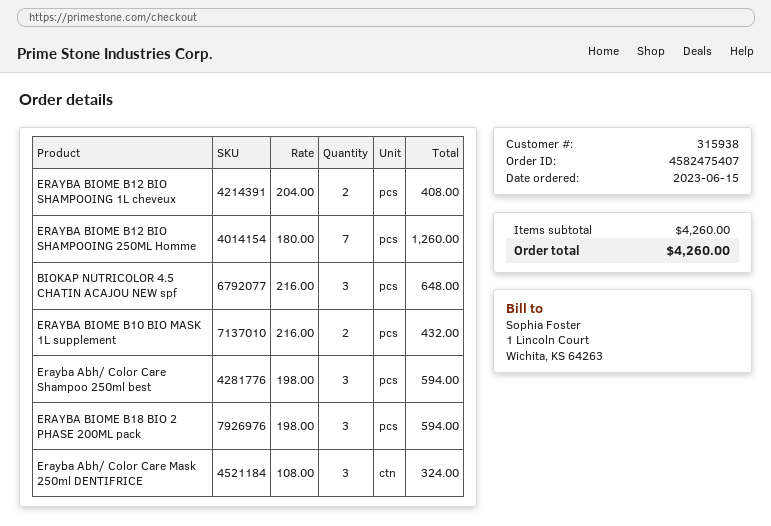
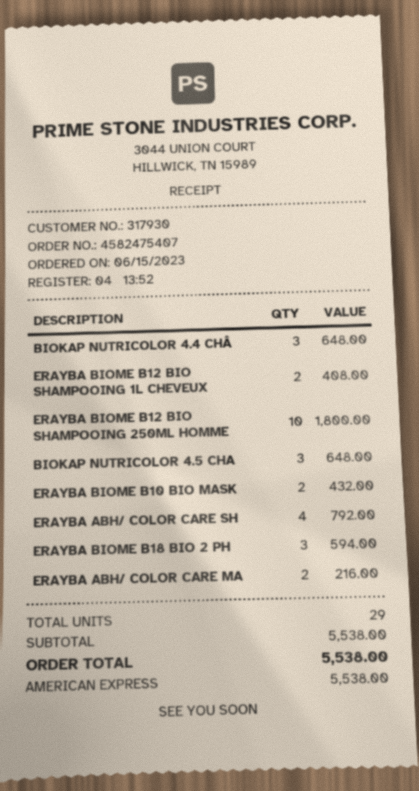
customer number: 315938 -> 317930
ERAYBA BIOME B12 BIO SHAMPOOING 250ML Homme: 7 for 1260.00 -> 10 for 1800.00
Erayba Abh/ Color Care Shampoo 250ml best: 3 for 594.00 -> 4 for 792.00
Erayba Abh/ Color Care Mask 250ml DENTIFRICE: 3 for 324.00 -> 2 for 216.00
BIOKAP NUTRICOLOR 4.4 CHÂ: none -> 3 for 648.00
subtotal: 4260.00 -> 5538.00
total: 4260.00 -> 5538.00

